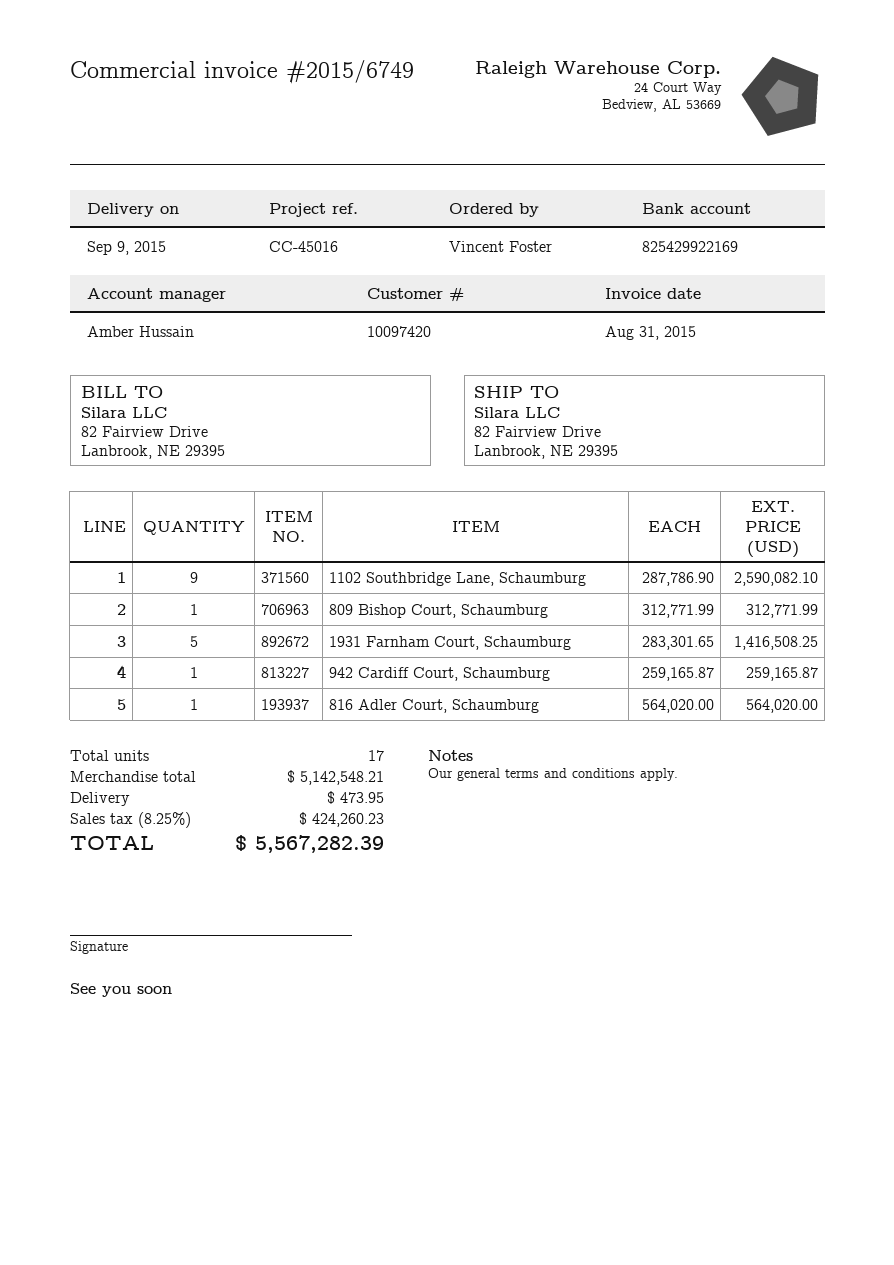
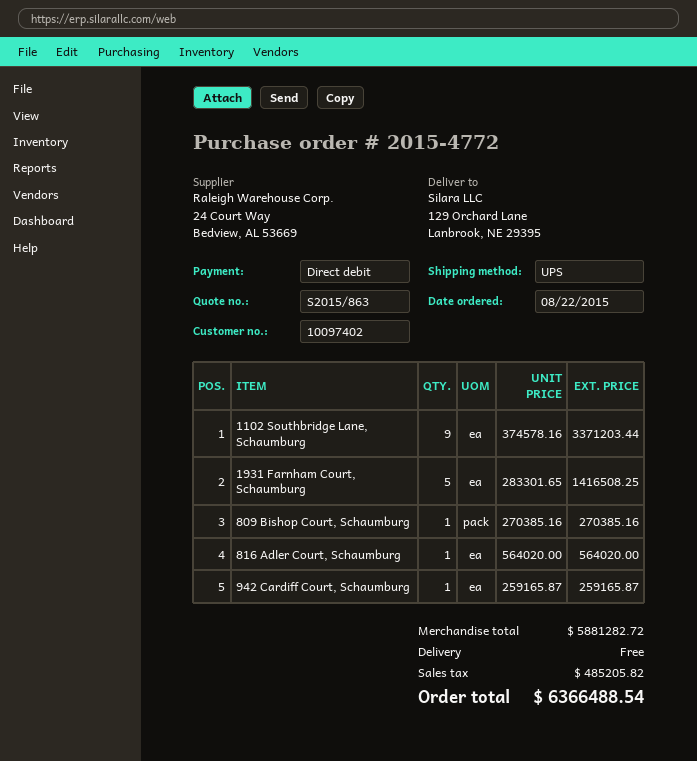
customer number: 10097420 -> 10097402
ship to: 82 Fairview Drive, Lanbrook, NE 29395 -> 129 Orchard Lane, Lanbrook, NE 29395
1102 Southbridge Lane, Schaumburg: 9 x 287786.90 = 2590082.10 -> 9 x 374578.16 = 3371203.44
809 Bishop Court, Schaumburg: 1 x 312771.99 = 312771.99 -> 1 x 270385.16 = 270385.16
subtotal: 5142548.21 -> 5881282.72
shipping: 473.95 -> 0.00
tax: 424260.23 -> 485205.82
total: 5567282.39 -> 6366488.54

